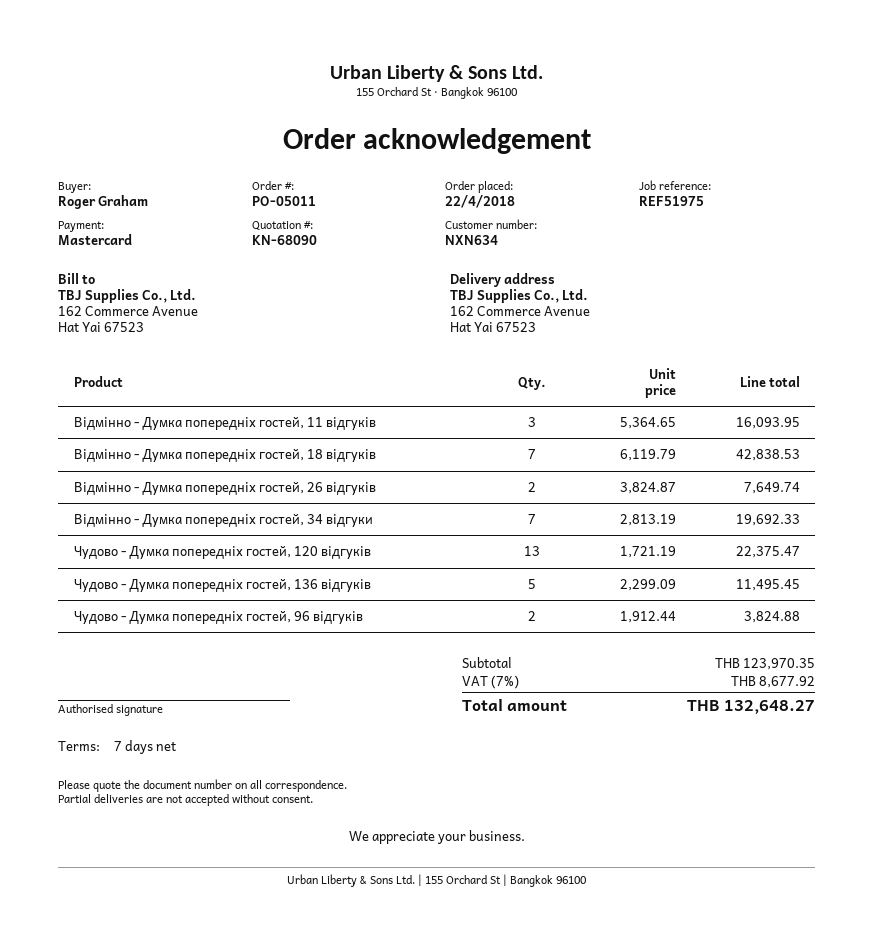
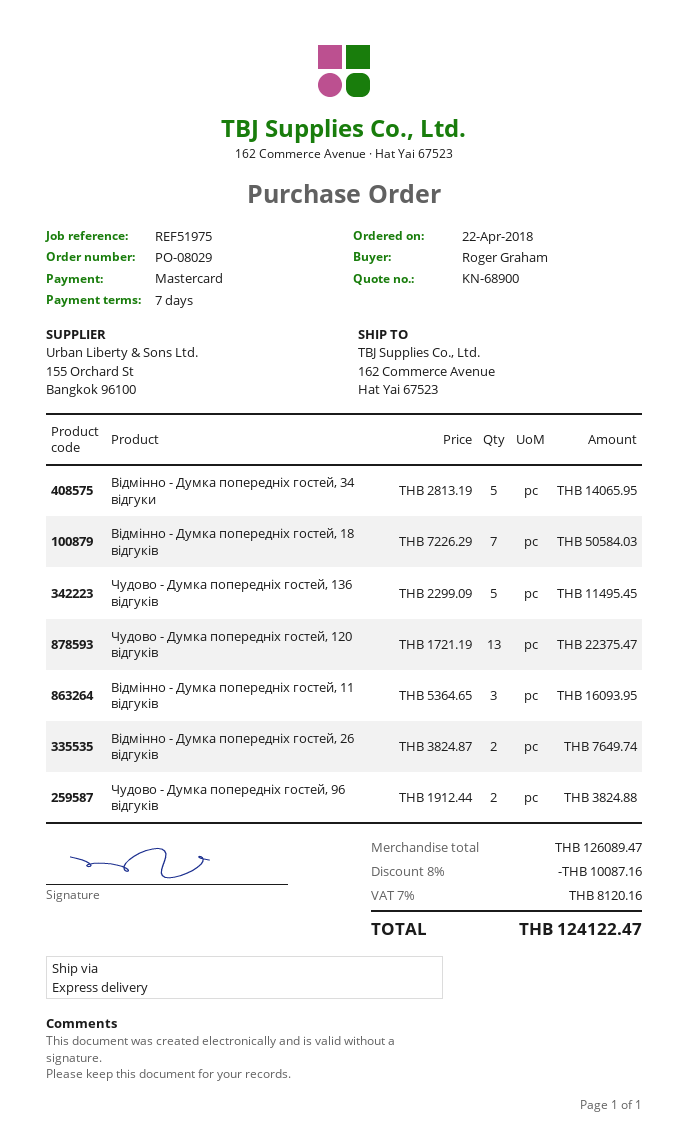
quote number: KN-68090 -> KN-68900
order number: PO-05011 -> PO-08029
Відмінно - Думка попередніх гостей, 18 відгуків: 7 x 6119.79 = 42838.53 -> 7 x 7226.29 = 50584.03
Відмінно - Думка попередніх гостей, 34 відгуки: 7 x 2813.19 = 19692.33 -> 5 x 2813.19 = 14065.95
subtotal: 123970.35 -> 126089.47
discount: none -> 8% = 10087.16
tax: 7% = 8677.92 -> 7% = 8120.16
total: 132648.27 -> 124122.47

